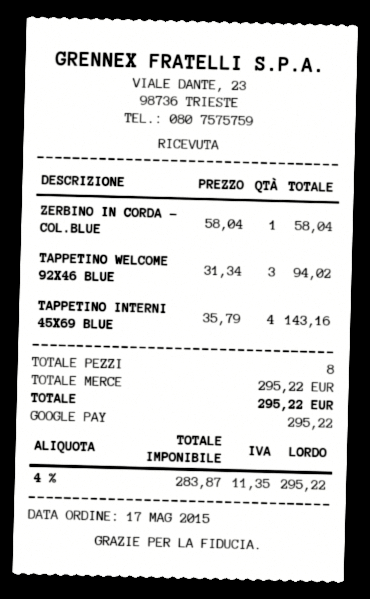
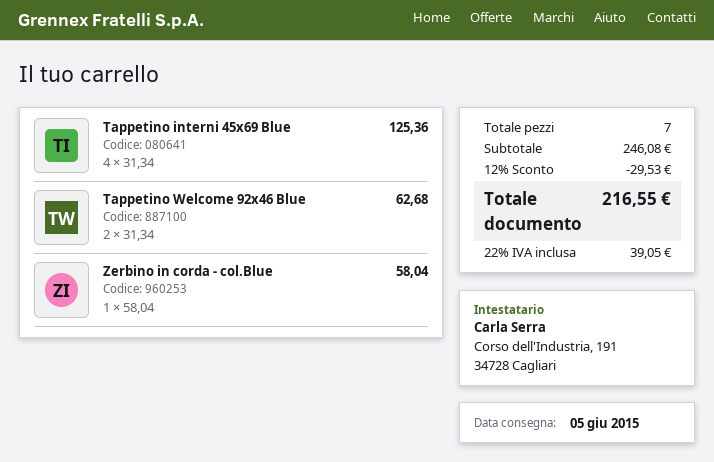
TAPPETINO WELCOME 92X46 BLUE: 3 x 31.34 = 94.02 -> 2 x 31.34 = 62.68
TAPPETINO INTERNI 45X69 BLUE: 4 x 35.79 = 143.16 -> 4 x 31.34 = 125.36
total quantity: 8 -> 7
subtotal: 295.22 -> 246.08
discount: none -> 12% = 29.53
tax: 4% = 11.35 -> 22% = 39.05
total: 295.22 -> 216.55

